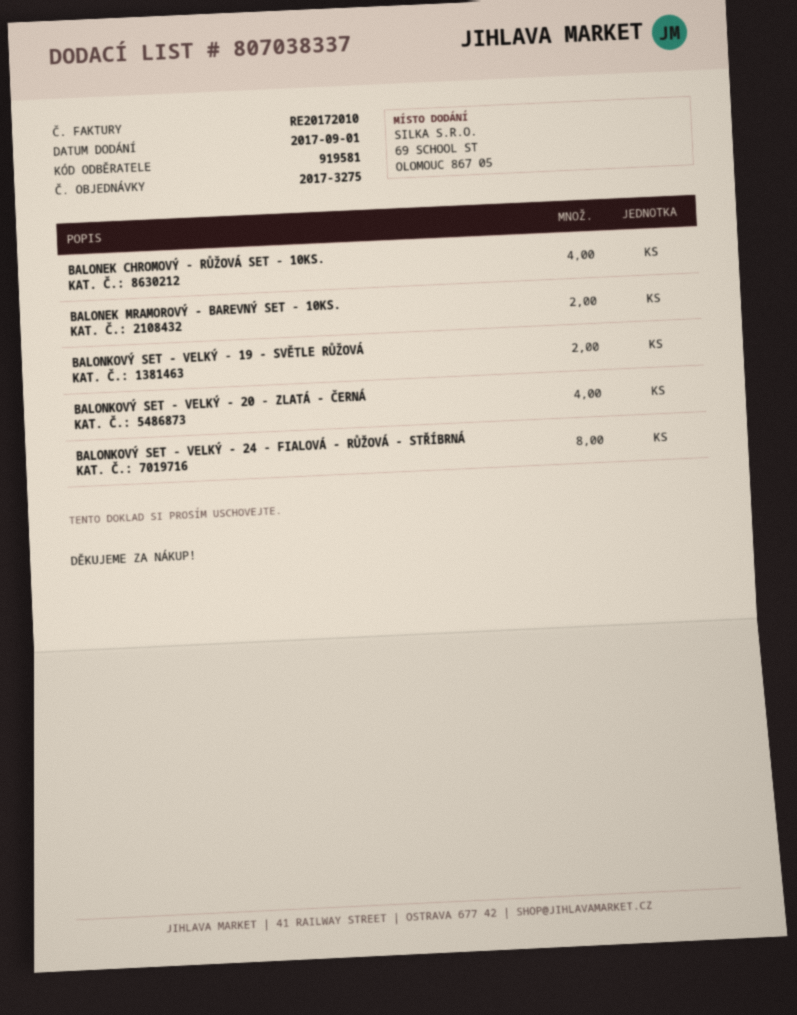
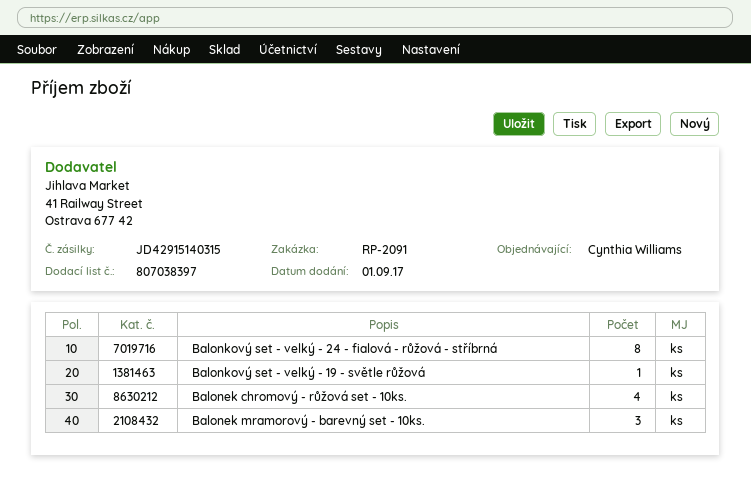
delivery note number: 807038337 -> 807038397
BALONEK MRAMOROVÝ - BAREVNÝ SET - 10KS.: 2 -> 3
BALONKOVÝ SET - VELKÝ - 19 - SVĚTLE RŮŽOVÁ: 2 -> 1
BALONKOVÝ SET - VELKÝ - 20 - ZLATÁ - ČERNÁ: 4 -> none

